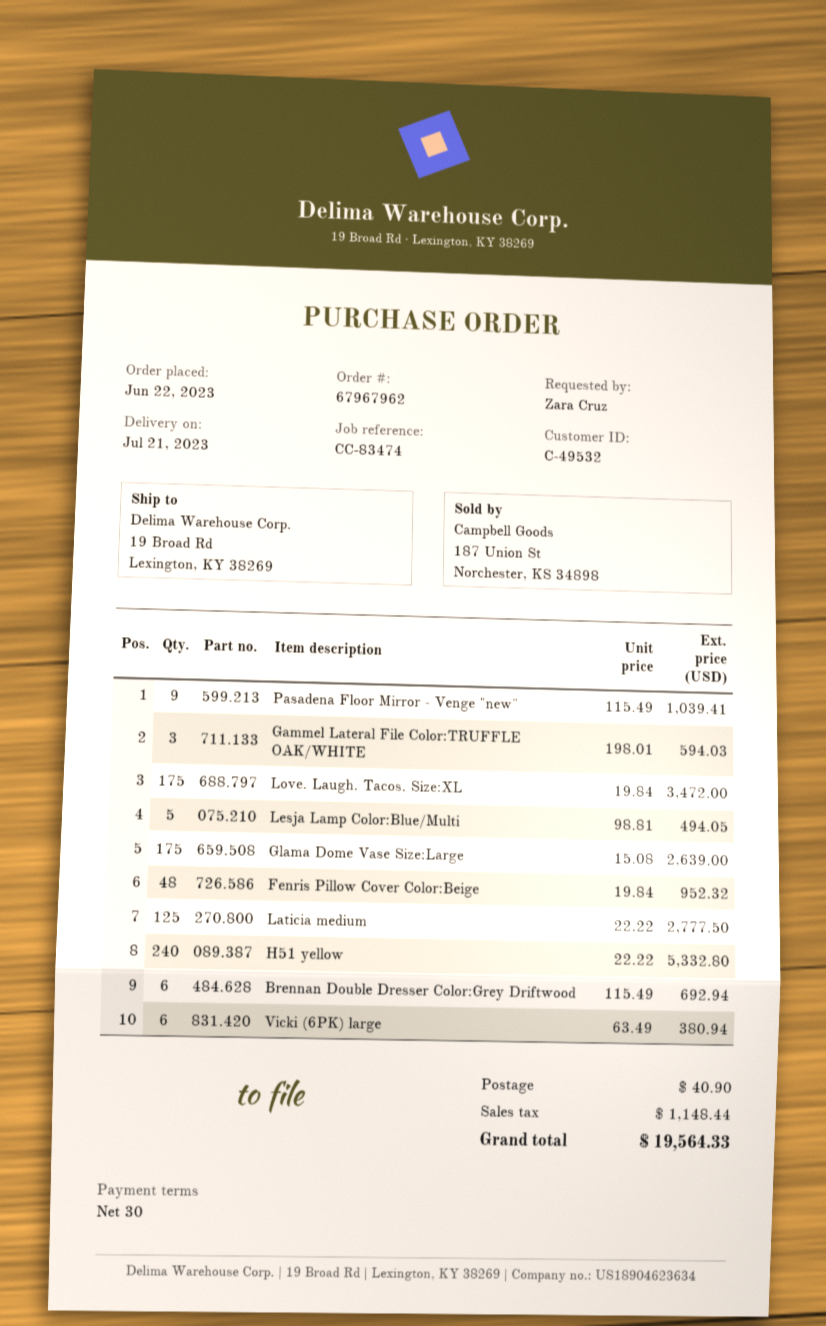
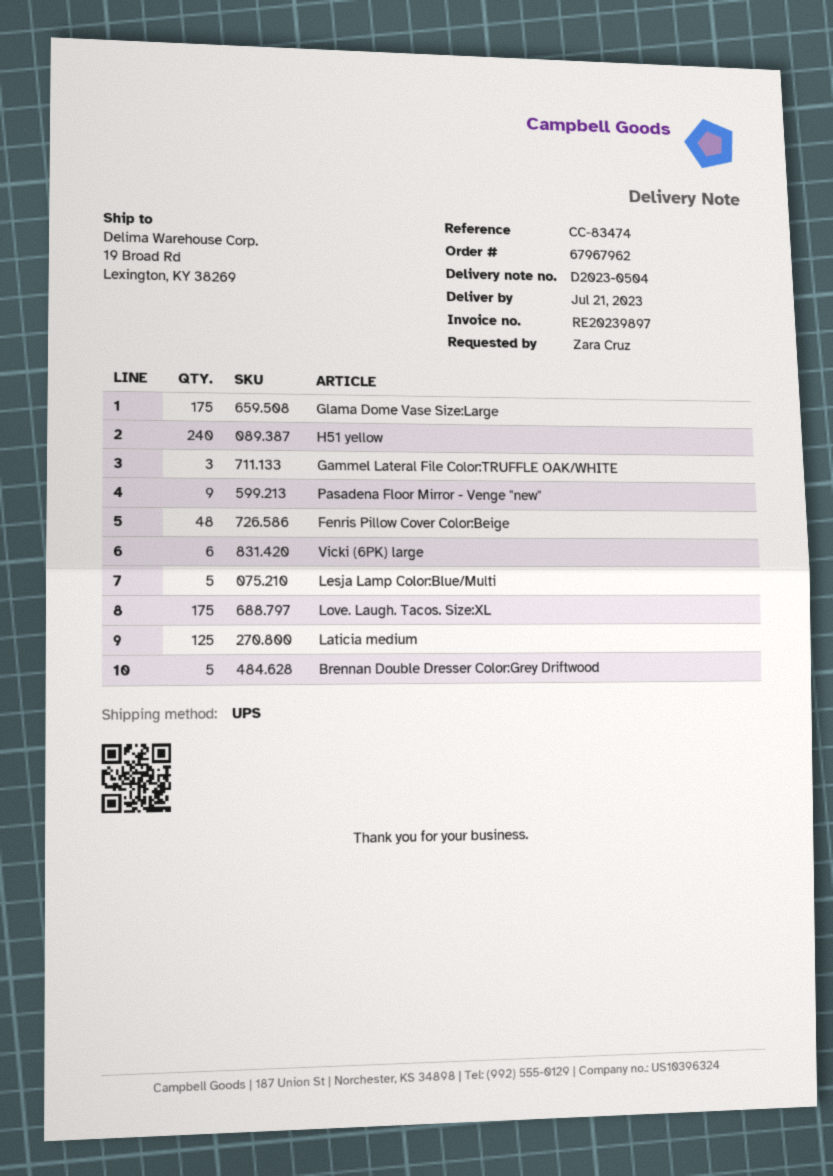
Brennan Double Dresser Color:Grey Driftwood: 6 -> 5

